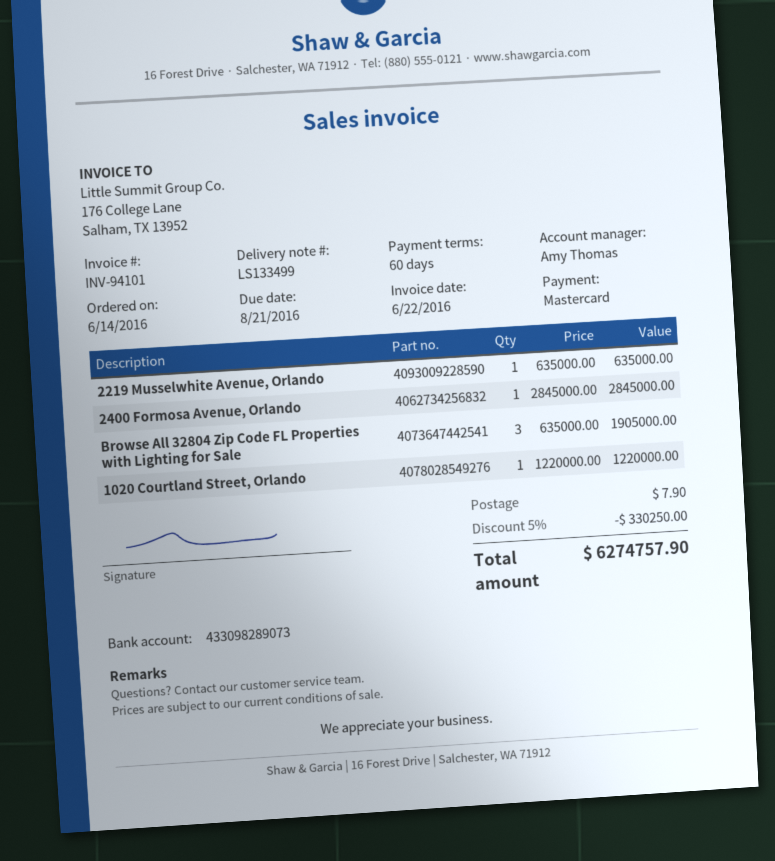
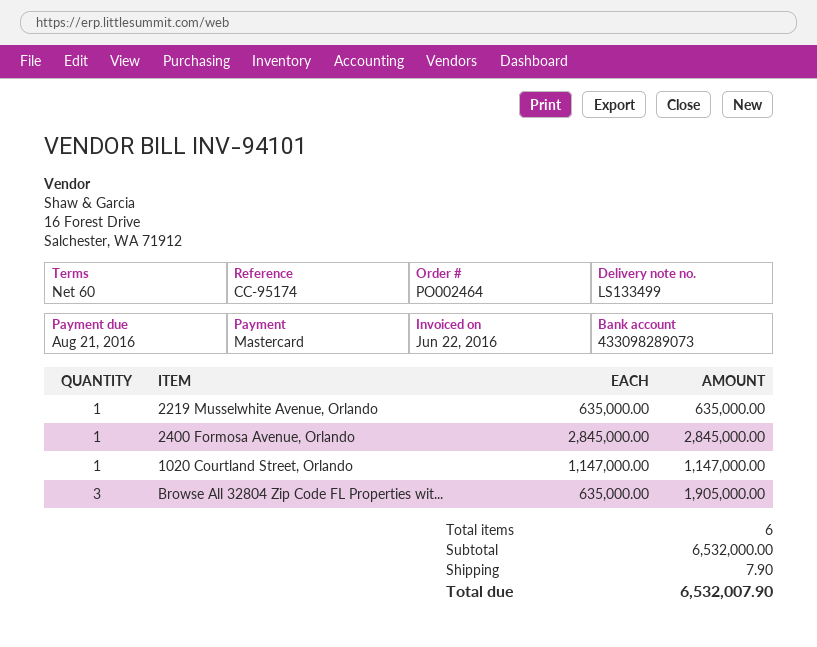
1020 Courtland Street, Orlando: 1 x 1220000.00 = 1220000.00 -> 1 x 1147000.00 = 1147000.00
discount: 5% = 330250.00 -> none
total: 6274757.90 -> 6532007.90

